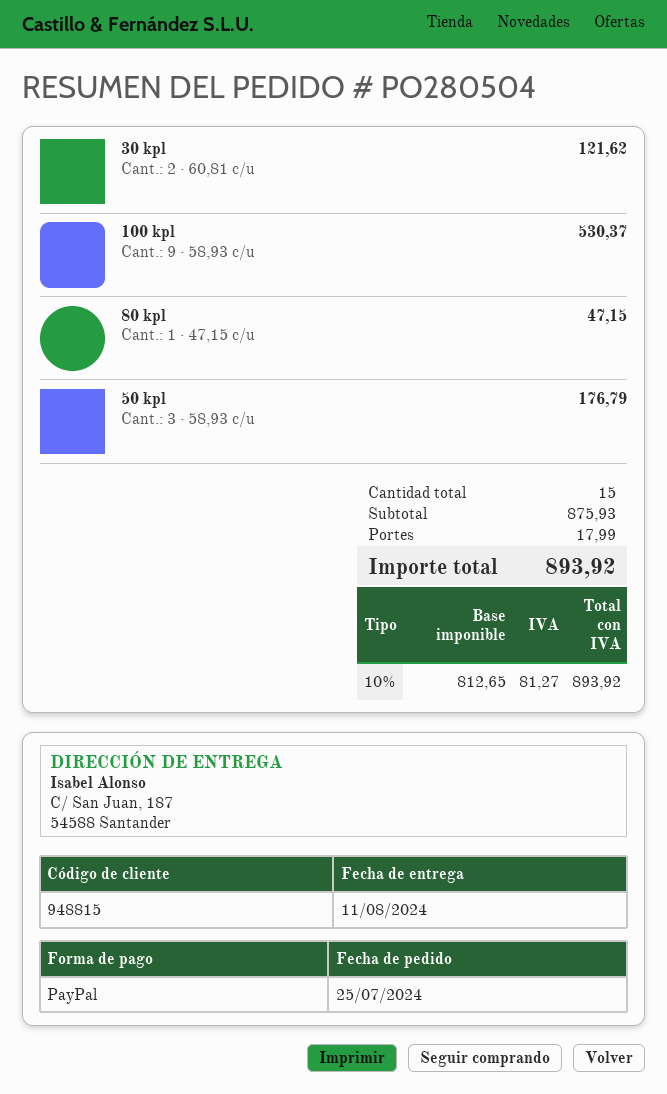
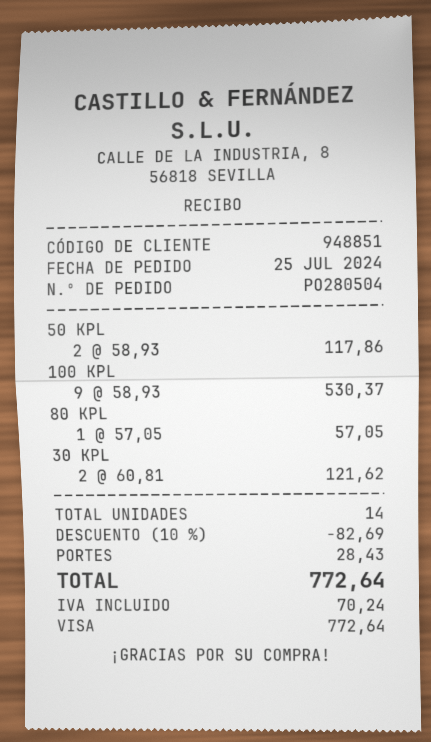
customer number: 948815 -> 948851
payment method: PayPal -> Visa
80 kpl: 1 x 47.15 = 47.15 -> 1 x 57.05 = 57.05
50 kpl: 3 x 58.93 = 176.79 -> 2 x 58.93 = 117.86
total quantity: 15 -> 14
discount: none -> 10% = 82.69
shipping: 17.99 -> 28.43
tax: 81.27 -> 70.24
total: 893.92 -> 772.64

